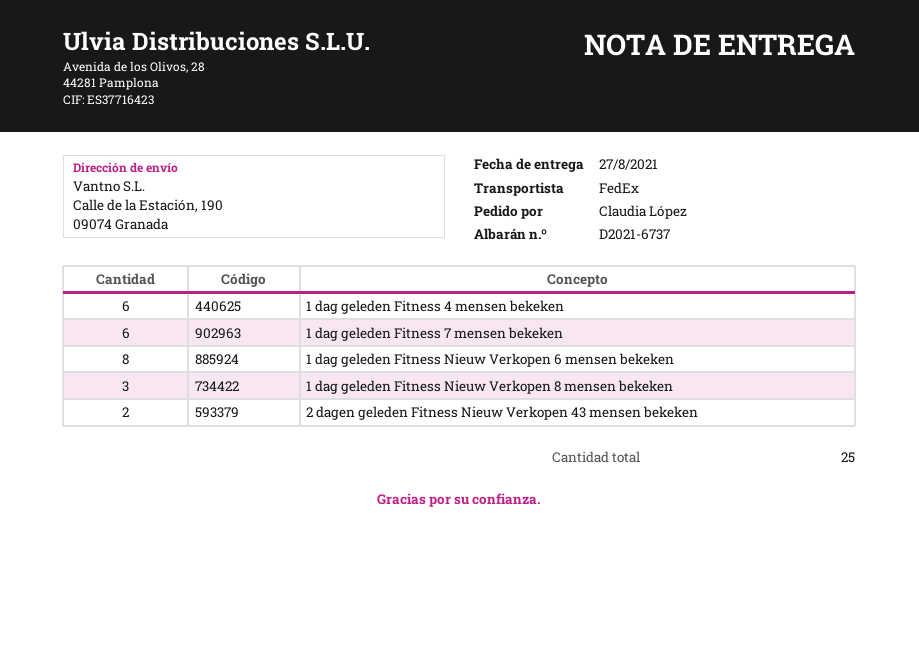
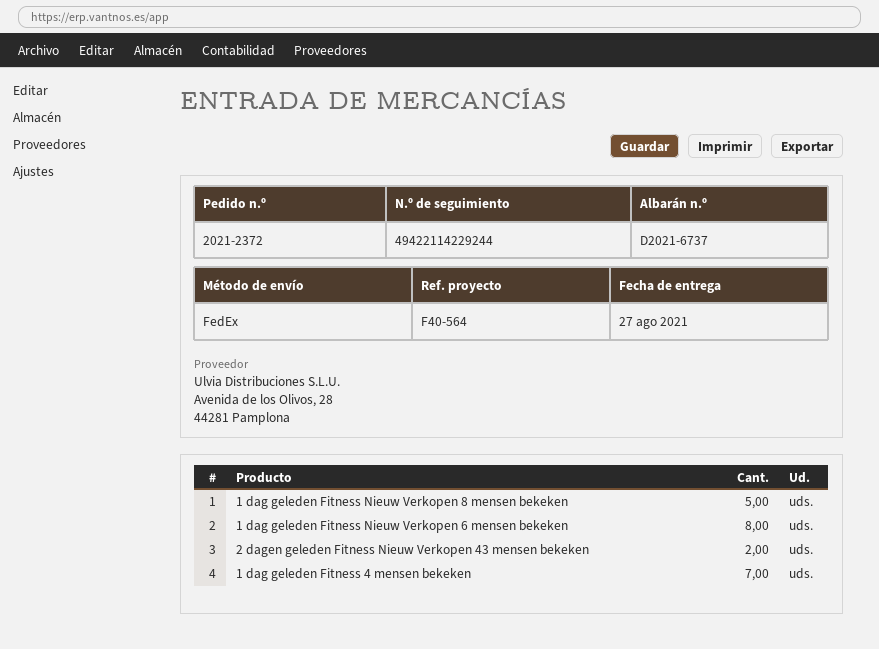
1 dag geleden Fitness 4 mensen bekeken: 6 -> 7
1 dag geleden Fitness 7 mensen bekeken: 6 -> none
1 dag geleden Fitness Nieuw Verkopen 8 mensen bekeken: 3 -> 5

